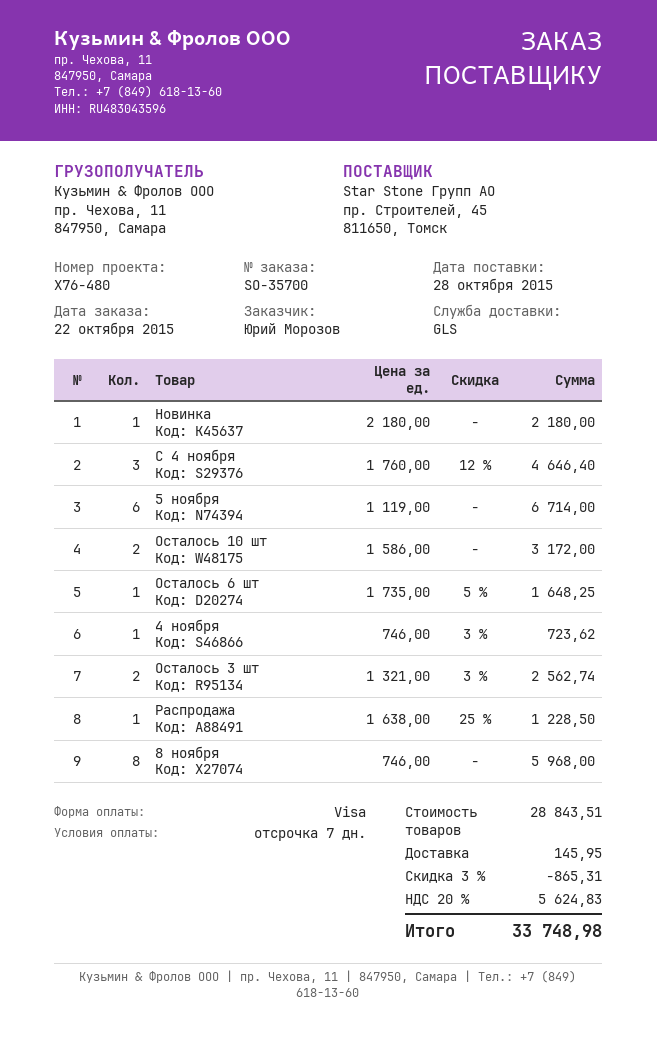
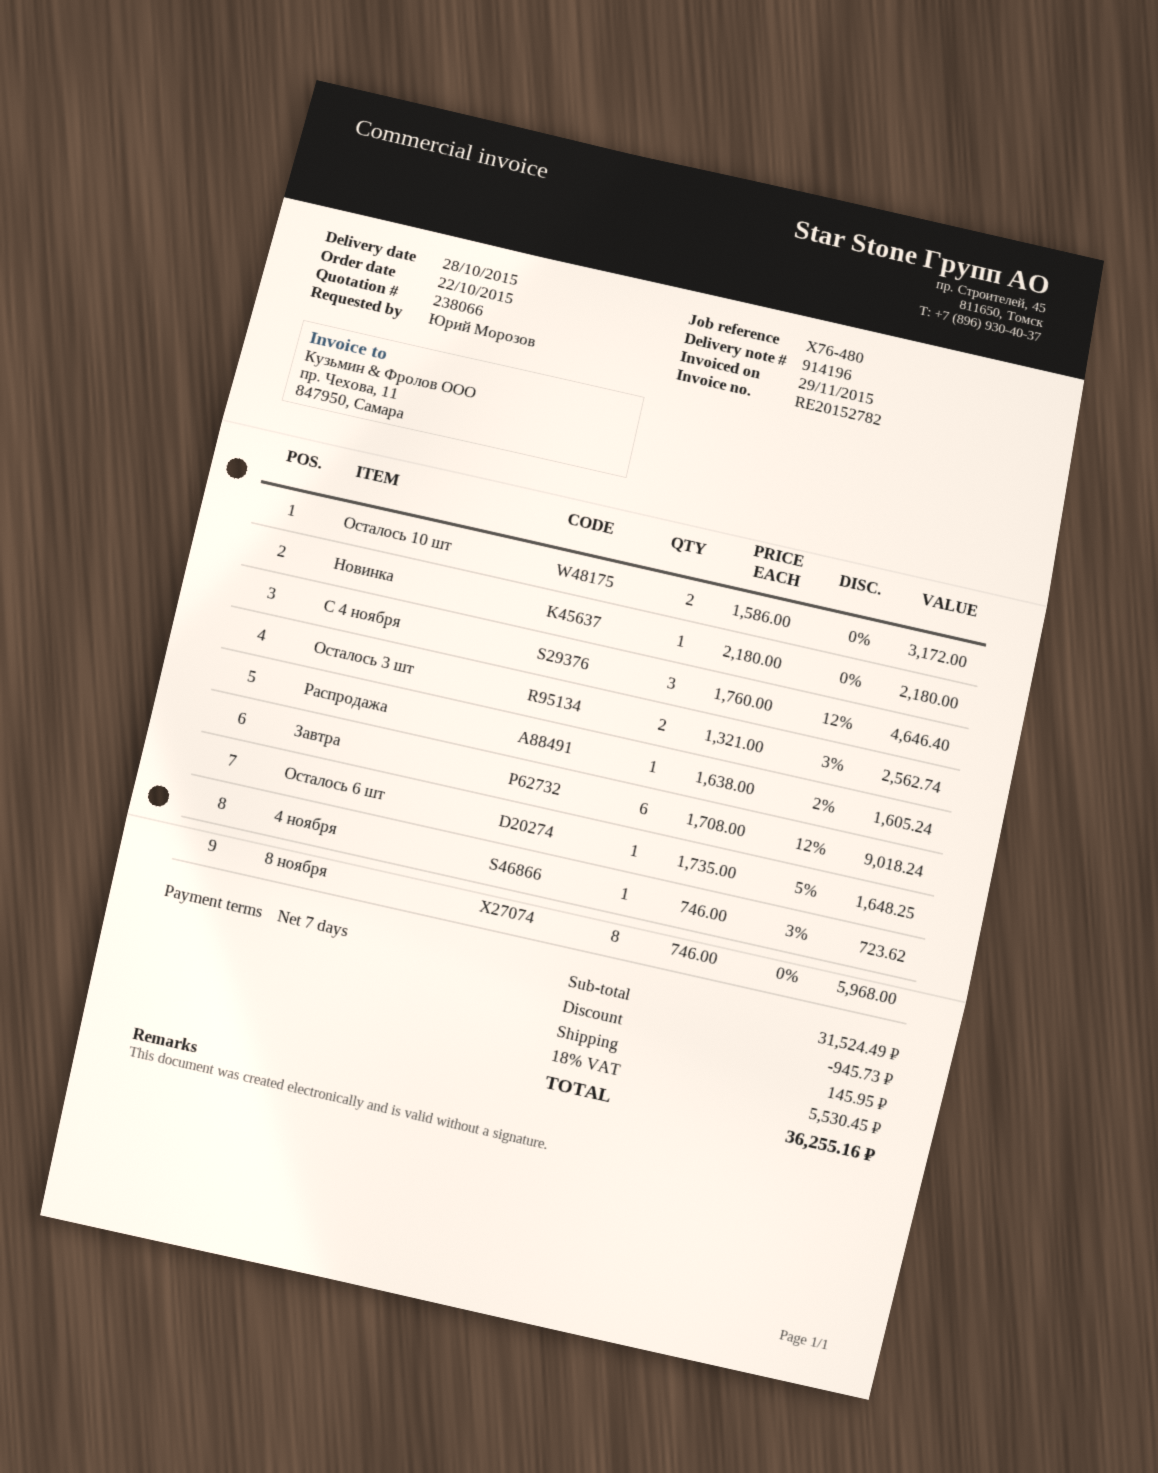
5 ноября: 6 x 1119.00 = 6714.00 -> none
Распродажа: 1 x 1638.00 - 25% = 1228.50 -> 1 x 1638.00 - 2% = 1605.24
Завтра: none -> 6 x 1708.00 - 12% = 9018.24
subtotal: 28843.51 -> 31524.49
discount: 865.31 -> 945.73
tax: 20% = 5624.83 -> 18% = 5530.45
total: 33748.98 -> 36255.16

